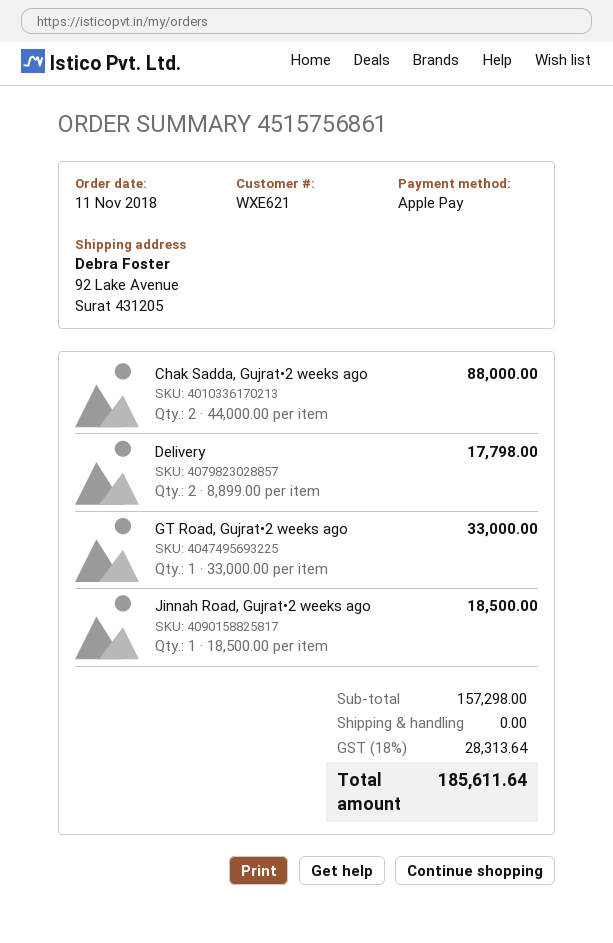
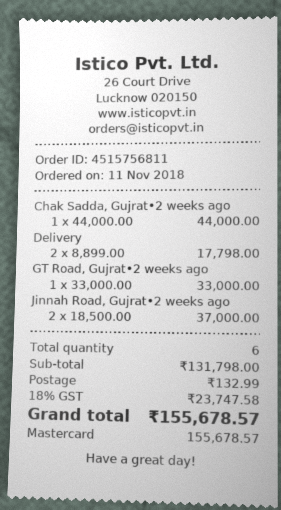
order number: 4515756861 -> 4515756811
payment method: Apple Pay -> Mastercard
Chak Sadda, Gujrat•2 weeks ago: 2 x 44000.00 = 88000.00 -> 1 x 44000.00 = 44000.00
Jinnah Road, Gujrat•2 weeks ago: 1 x 18500.00 = 18500.00 -> 2 x 18500.00 = 37000.00
subtotal: 157298.00 -> 131798.00
shipping: 0.00 -> 132.99
tax: 18% = 28313.64 -> 18% = 23747.58
total: 185611.64 -> 155678.57

